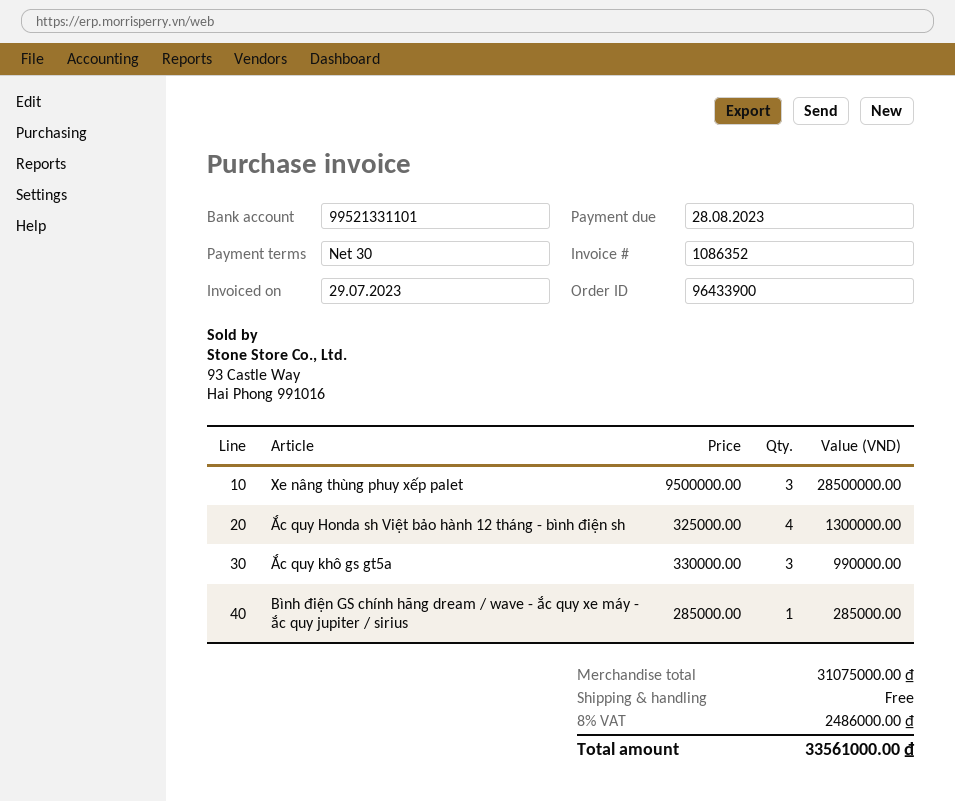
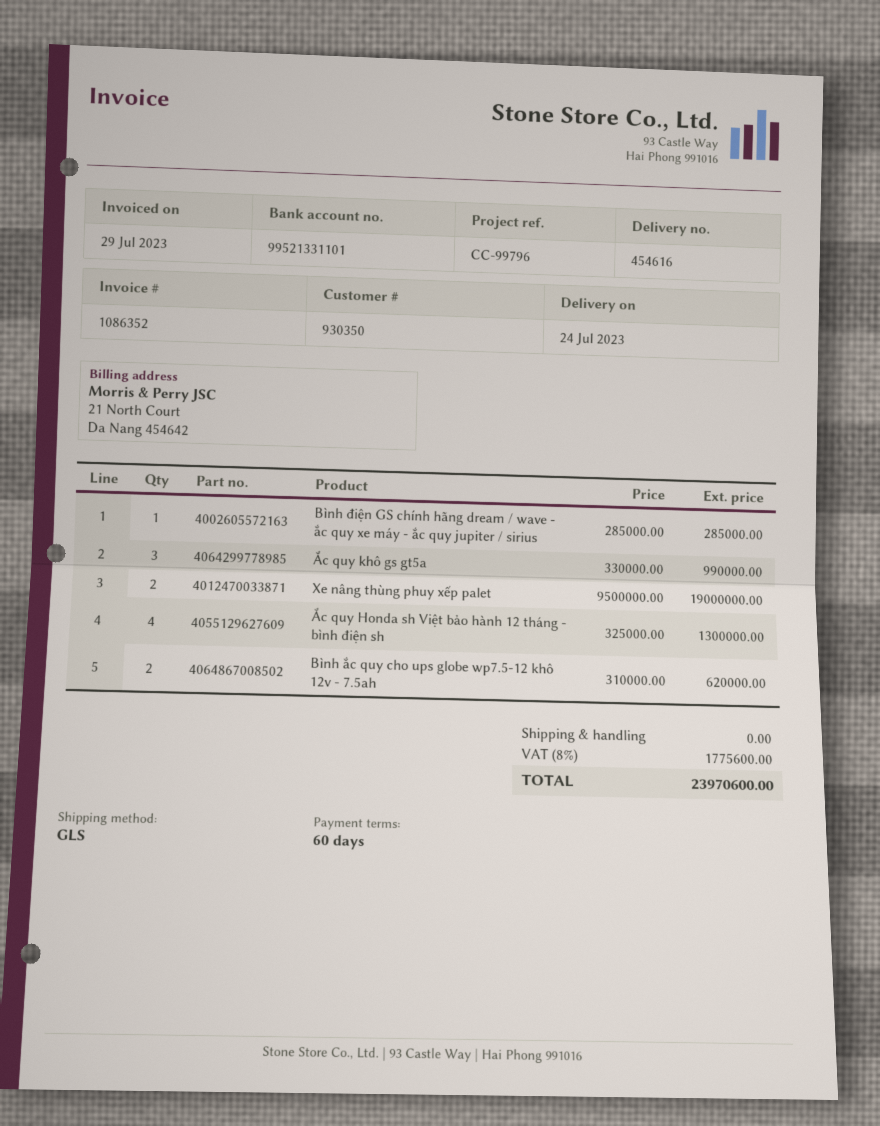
payment terms: 30 days -> 60 days
Xe nâng thùng phuy xếp palet: 3 x 9500000.00 = 28500000.00 -> 2 x 9500000.00 = 19000000.00
Bình ắc quy cho ups globe wp7.5-12 khô 12v - 7.5ah: none -> 2 x 310000.00 = 620000.00
tax: 8% = 2486000.00 -> 8% = 1775600.00
total: 33561000.00 -> 23970600.00

